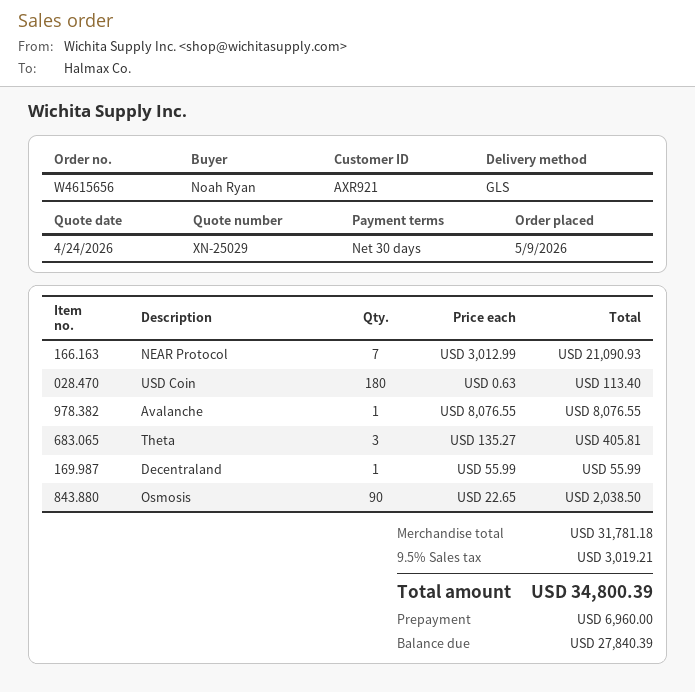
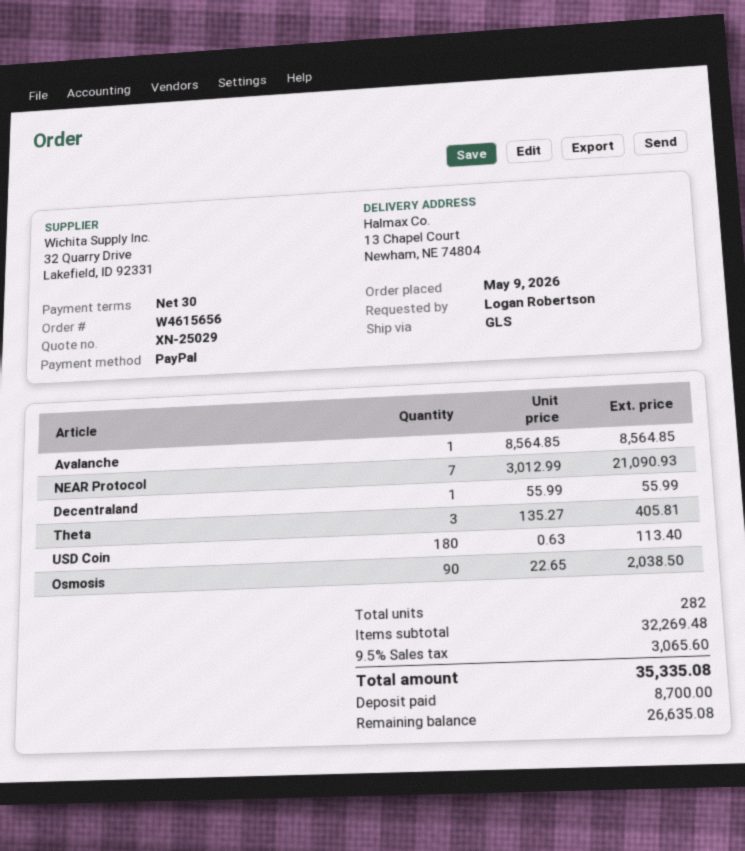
ordered by: Noah Ryan -> Logan Robertson
Avalanche: 1 x 8076.55 = 8076.55 -> 1 x 8564.85 = 8564.85
subtotal: 31781.18 -> 32269.48
tax: 9.5% = 3019.21 -> 9.5% = 3065.60
total: 34800.39 -> 35335.08
deposit: 6960.00 -> 8700.00
balance: 27840.39 -> 26635.08

